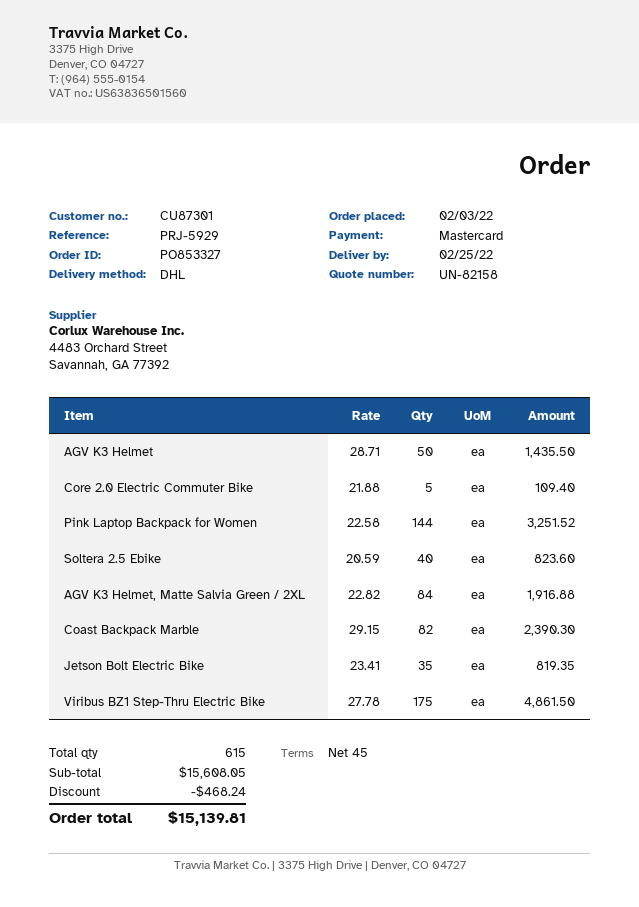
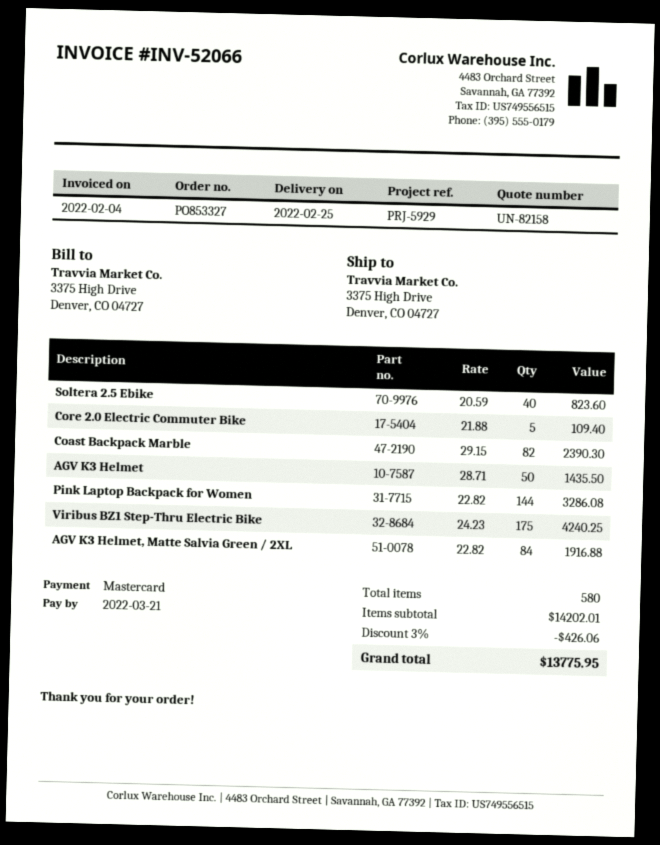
Pink Laptop Backpack for Women: 144 x 22.58 = 3251.52 -> 144 x 22.82 = 3286.08
Jetson Bolt Electric Bike: 35 x 23.41 = 819.35 -> none
Viribus BZ1 Step-Thru Electric Bike: 175 x 27.78 = 4861.50 -> 175 x 24.23 = 4240.25
total quantity: 615 -> 580
subtotal: 15608.05 -> 14202.01
discount: 468.24 -> 426.06
total: 15139.81 -> 13775.95

